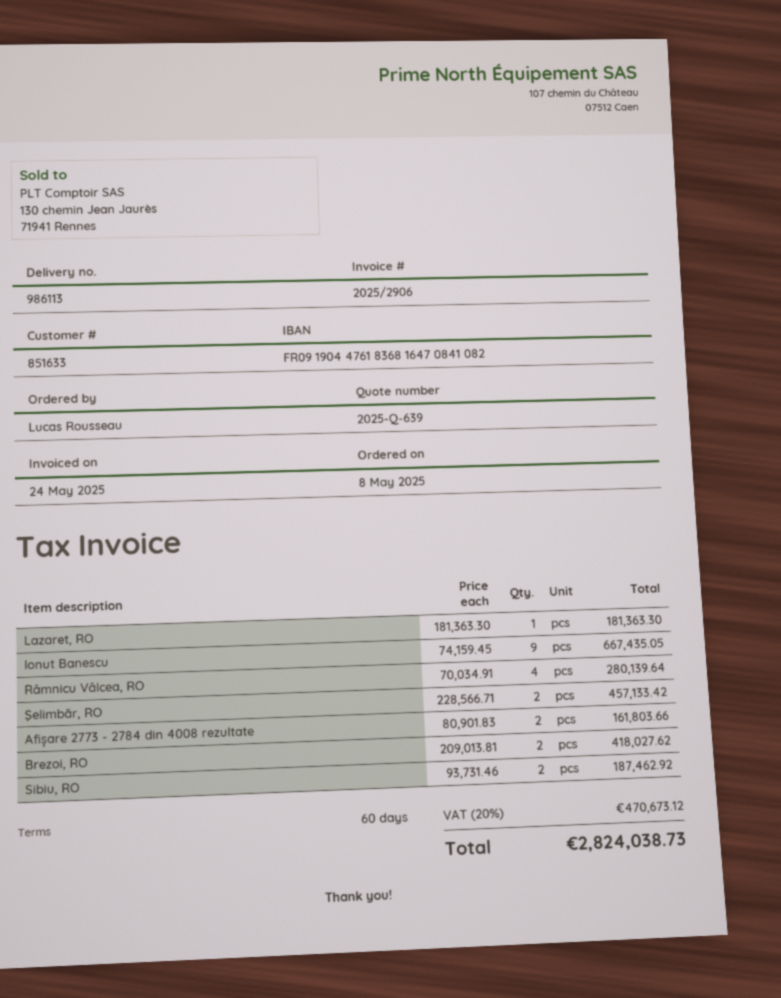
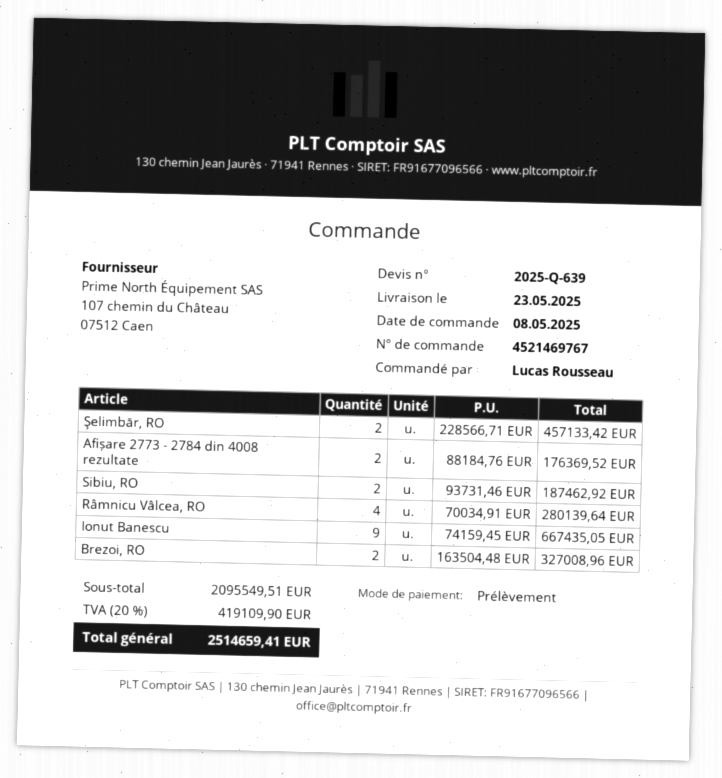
Lazaret, RO: 1 x 181363.30 = 181363.30 -> none
Afișare 2773 - 2784 din 4008 rezultate: 2 x 80901.83 = 161803.66 -> 2 x 88184.76 = 176369.52
Brezoi, RO: 2 x 209013.81 = 418027.62 -> 2 x 163504.48 = 327008.96
tax: 20% = 470673.12 -> 20% = 419109.90
total: 2824038.73 -> 2514659.41

